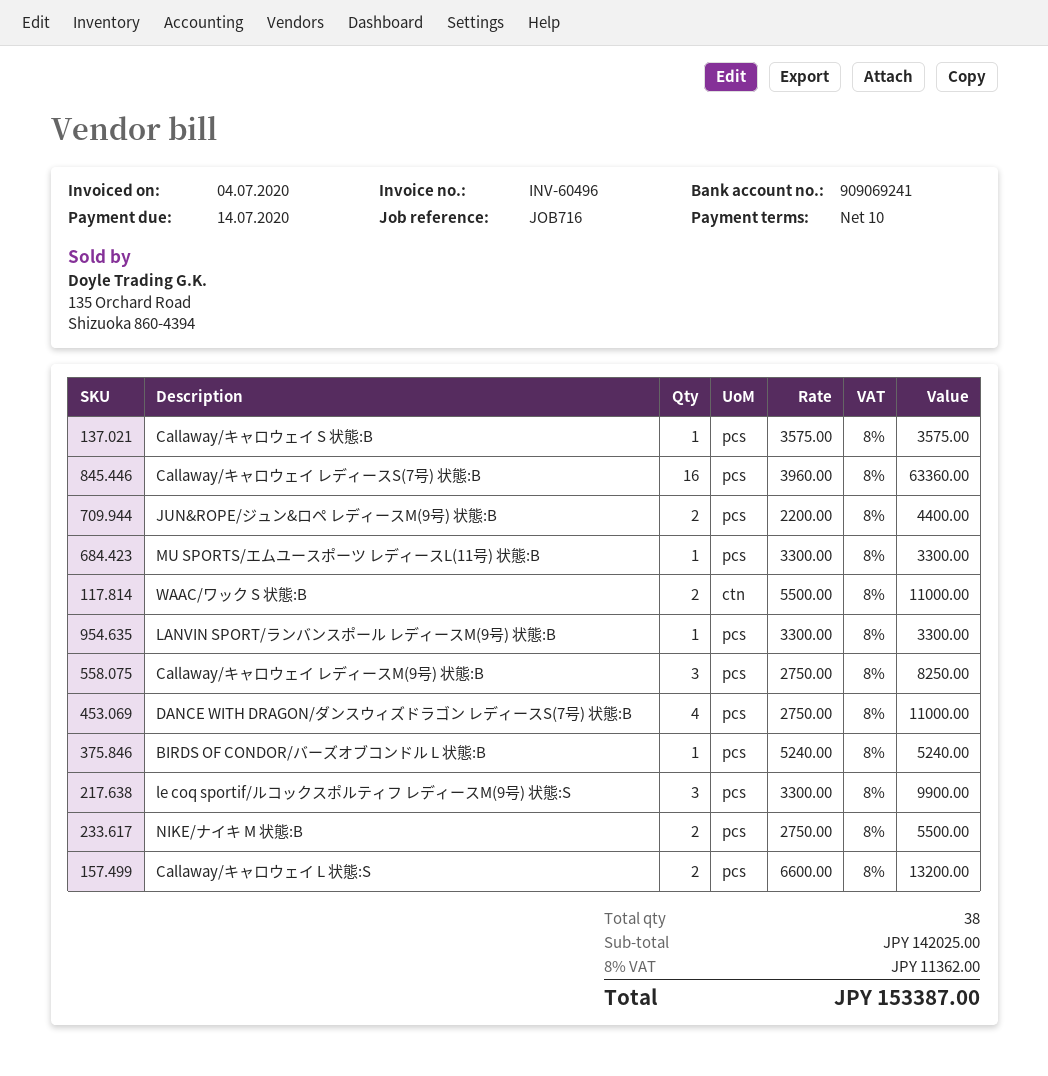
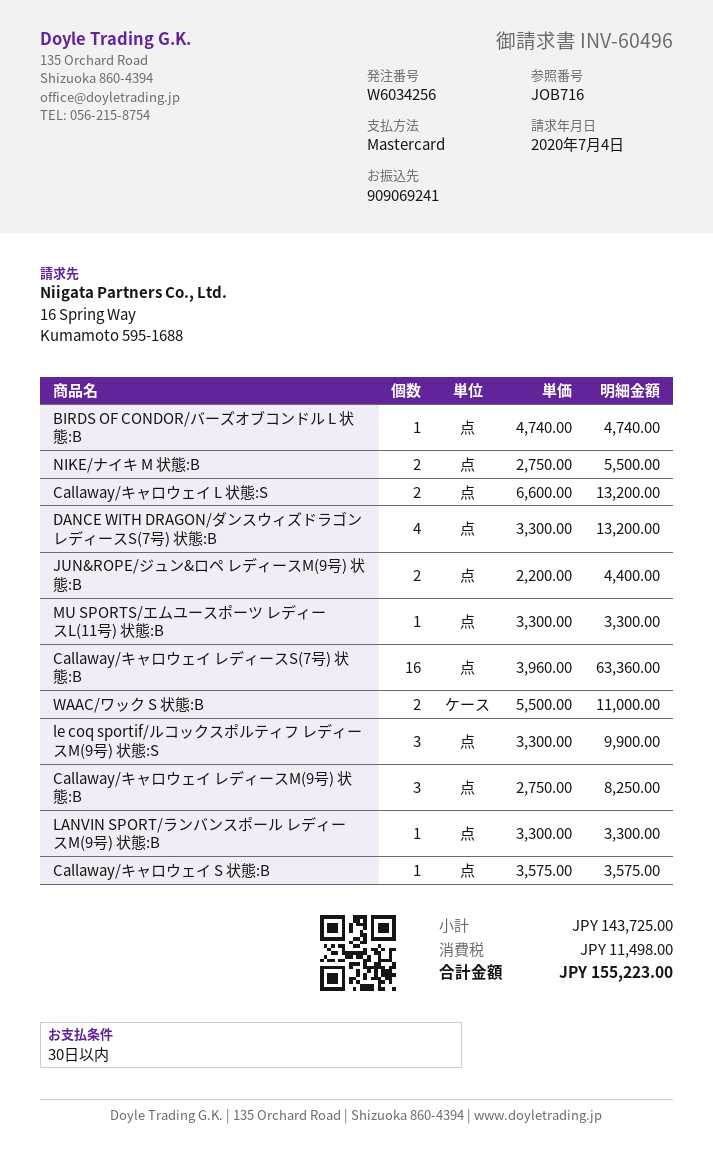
payment terms: 10 days -> 30 days
DANCE WITH DRAGON/ダンスウィズドラゴン レディースS(7号) 状態:B: 4 x 2750.00 = 11000.00 -> 4 x 3300.00 = 13200.00
BIRDS OF CONDOR/バーズオブコンドル L 状態:B: 1 x 5240.00 = 5240.00 -> 1 x 4740.00 = 4740.00
subtotal: 142025.00 -> 143725.00
tax: 11362.00 -> 11498.00
total: 153387.00 -> 155223.00

